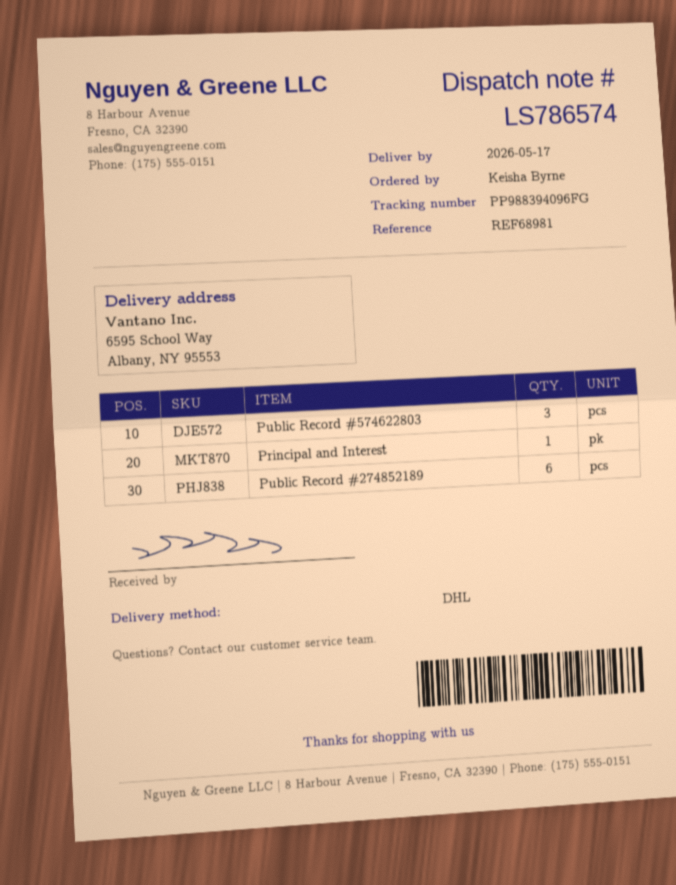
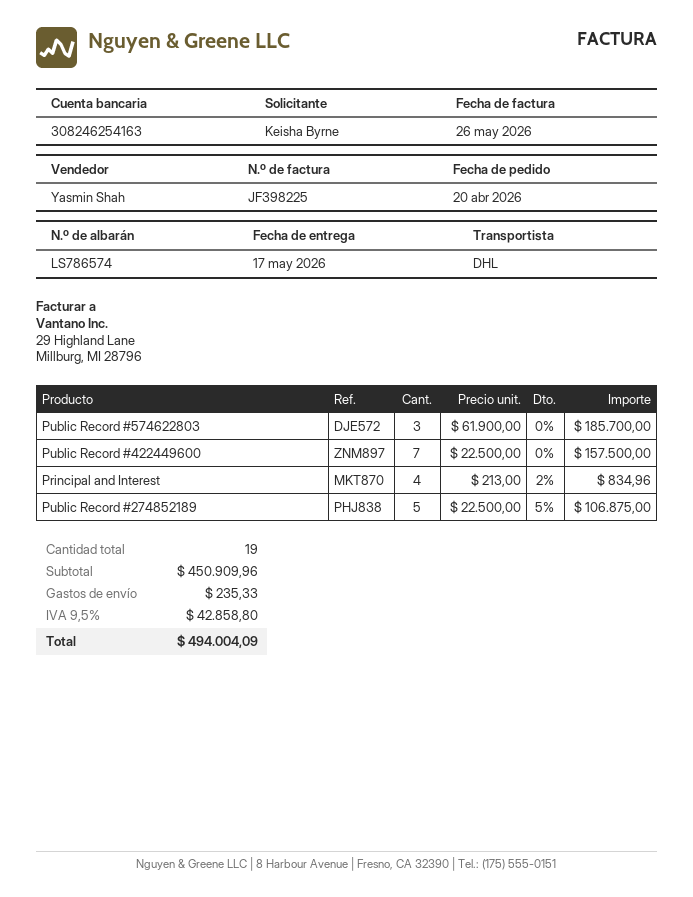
Principal and Interest: 1 -> 4
Public Record #274852189: 6 -> 5
Public Record #422449600: none -> 7

